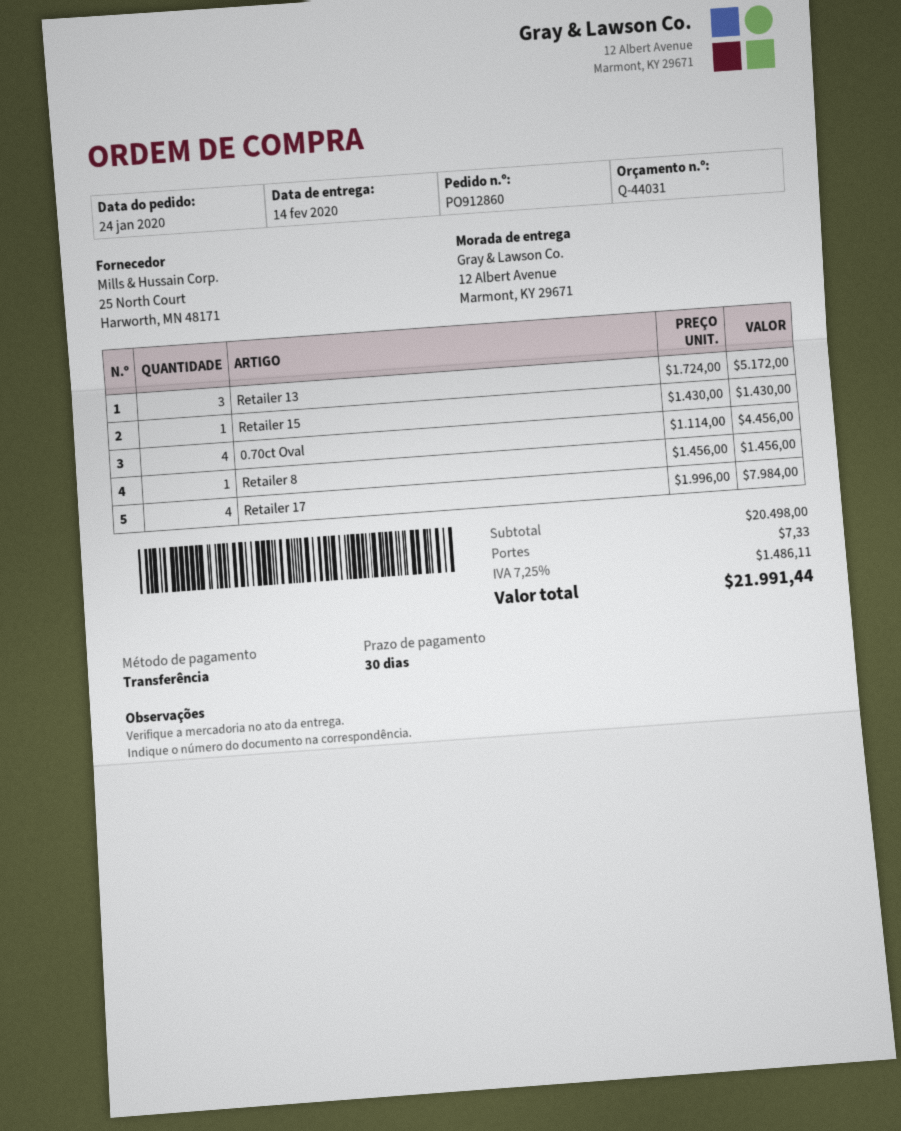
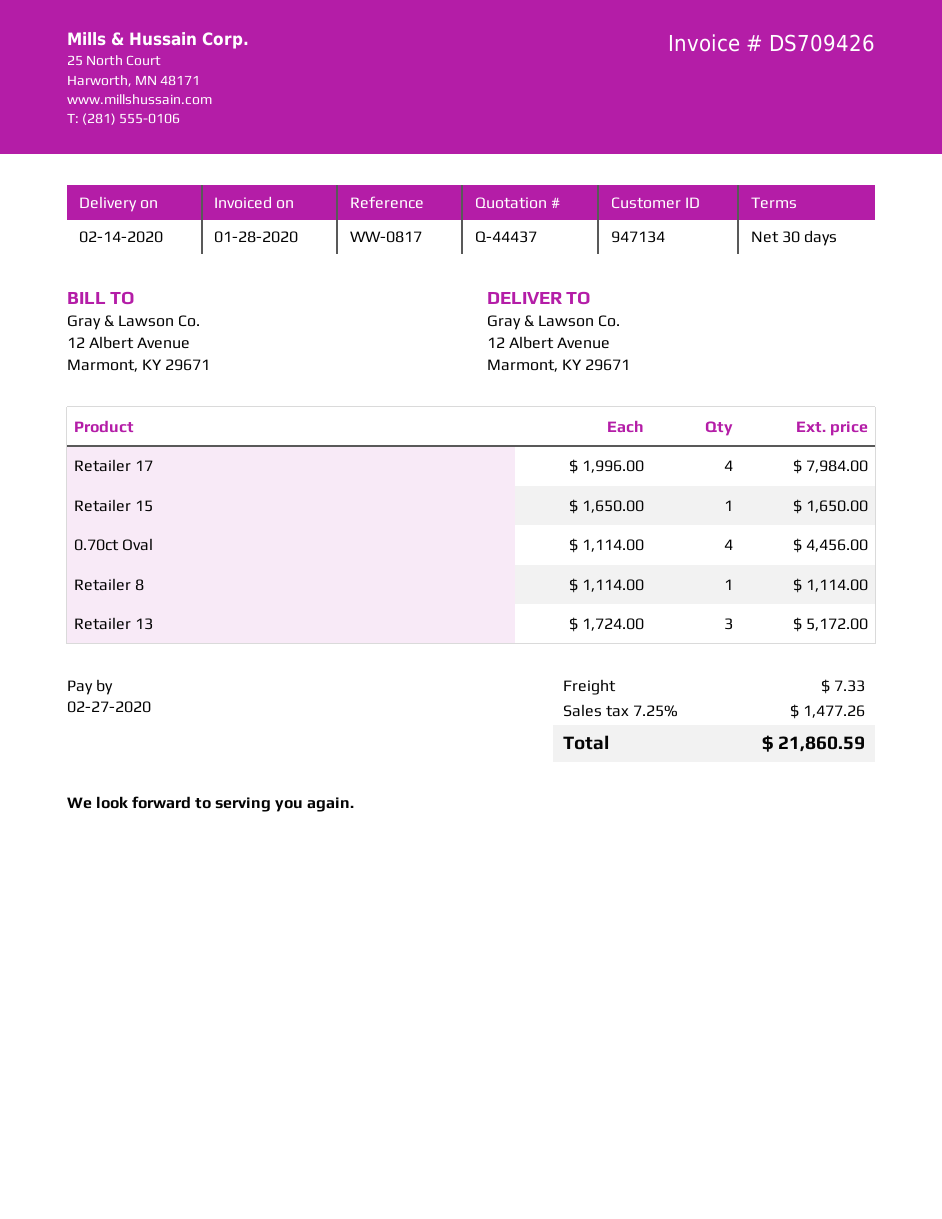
quote number: Q-44031 -> Q-44437
Retailer 15: 1 x 1430.00 = 1430.00 -> 1 x 1650.00 = 1650.00
Retailer 8: 1 x 1456.00 = 1456.00 -> 1 x 1114.00 = 1114.00
tax: 7.25% = 1486.11 -> 7.25% = 1477.26
total: 21991.44 -> 21860.59

